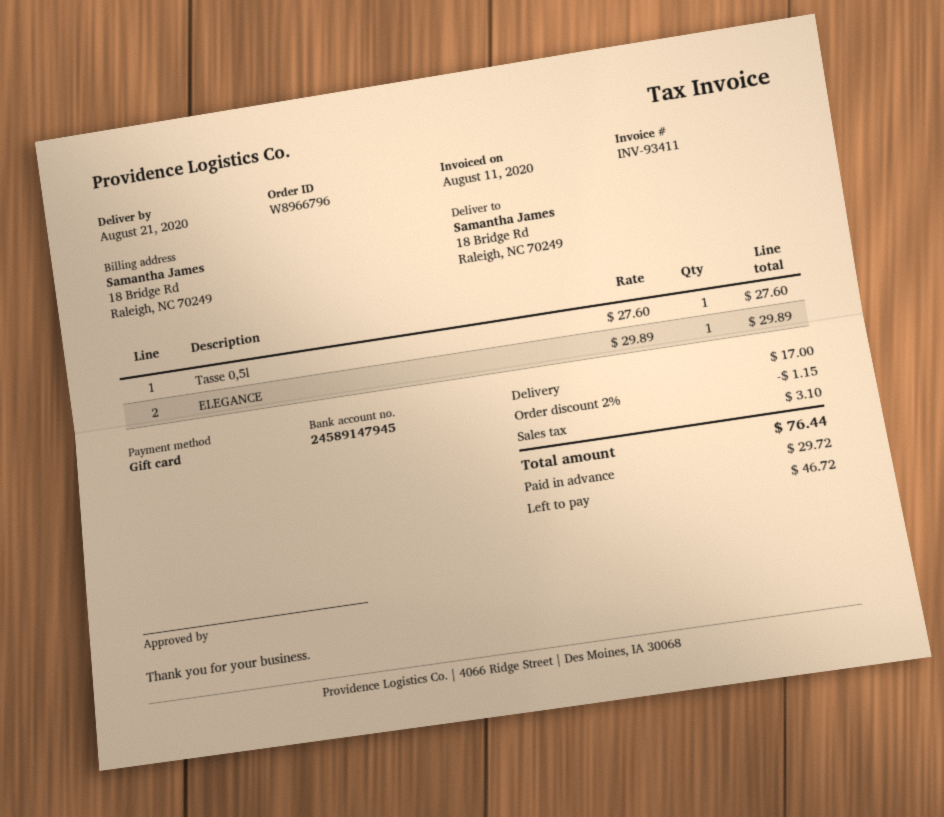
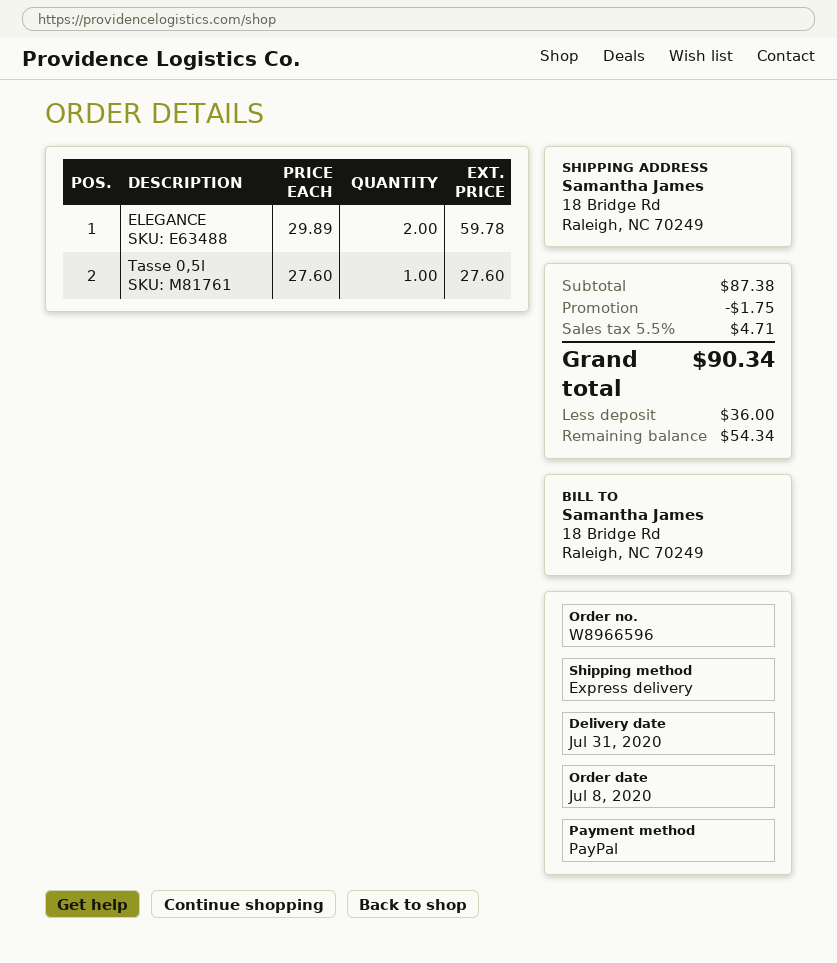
order number: W8966796 -> W8966596
delivery date: 2020-08-21 -> 2020-07-31
payment method: gift card -> PayPal
ELEGANCE: 1 x 29.89 = 29.89 -> 2 x 29.89 = 59.78
discount: 1.15 -> 1.75
shipping: 17.00 -> none
tax: 3.10 -> 4.71
total: 76.44 -> 90.34
deposit: 29.72 -> 36.00
balance: 46.72 -> 54.34

